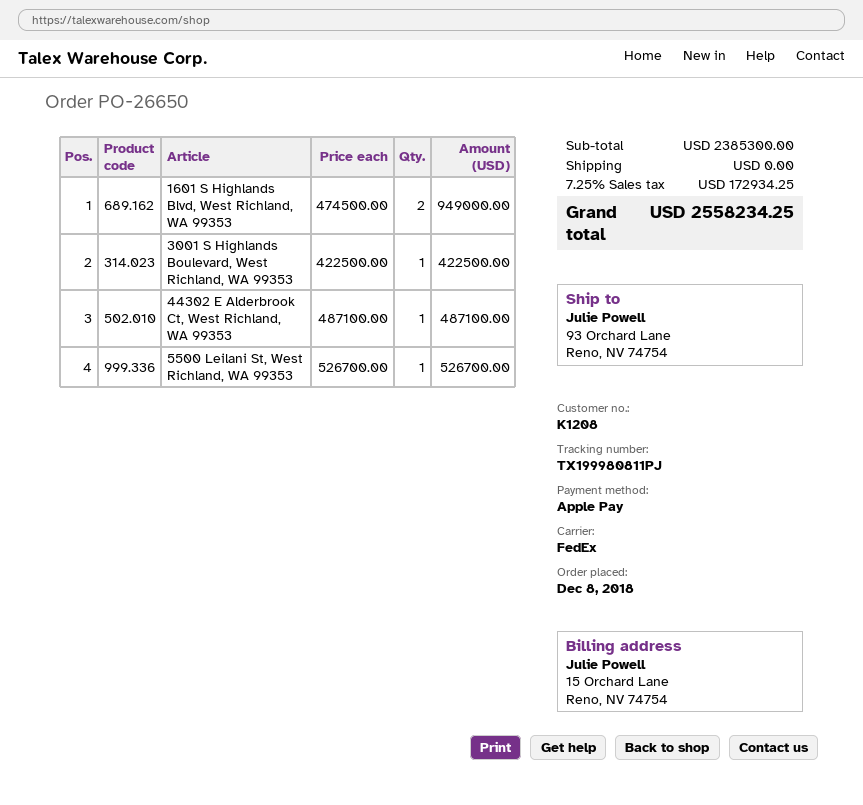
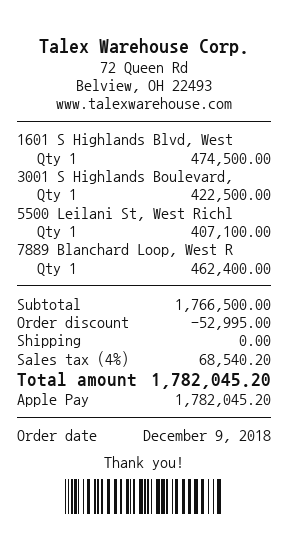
order date: 2018-12-08 -> 2018-12-09
1601 S Highlands Blvd, West Richland, WA 99353: 2 for 949000.00 -> 1 for 474500.00
44302 E Alderbrook Ct, West Richland, WA 99353: 1 for 487100.00 -> none
5500 Leilani St, West Richland, WA 99353: 1 for 526700.00 -> 1 for 407100.00
7889 Blanchard Loop, West R: none -> 1 for 462400.00
subtotal: 2385300.00 -> 1766500.00
discount: none -> 52995.00
tax: 7.25% = 172934.25 -> 4% = 68540.20
total: 2558234.25 -> 1782045.20

